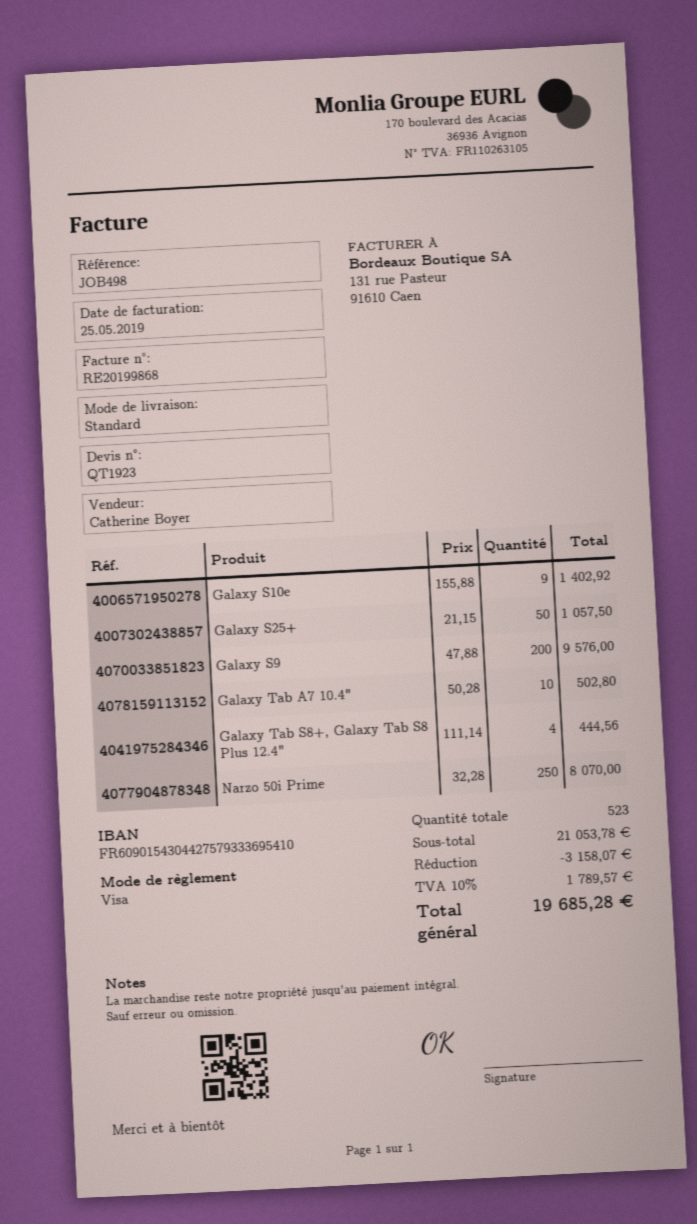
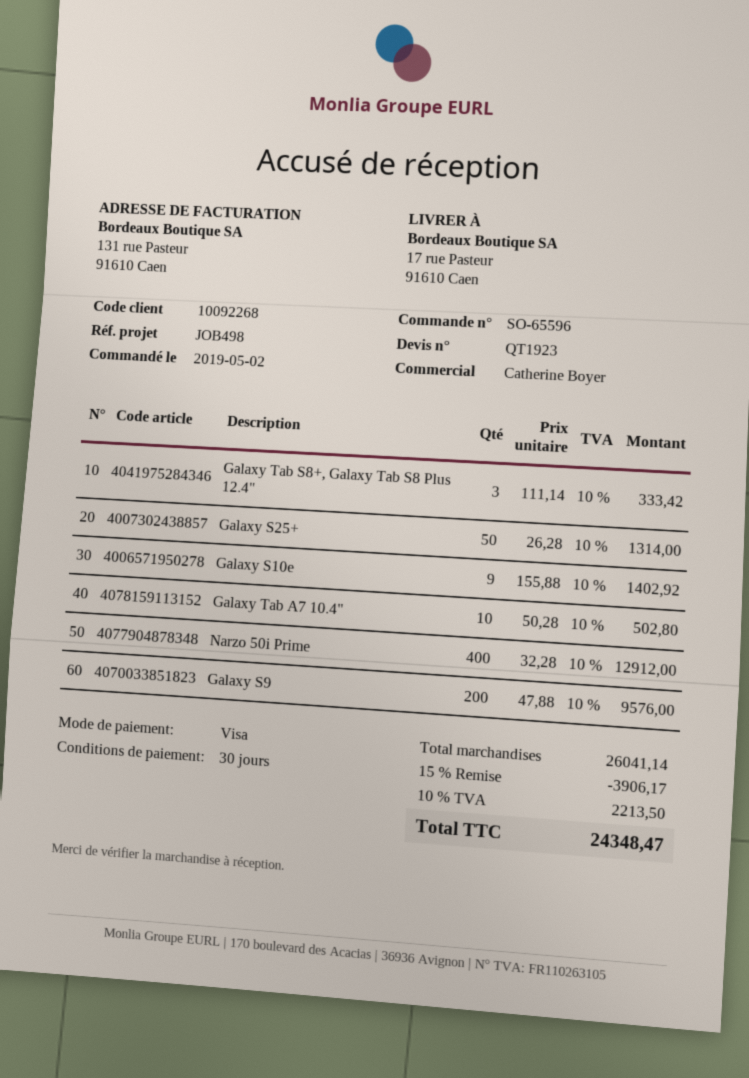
Galaxy S25+: 50 x 21.15 = 1057.50 -> 50 x 26.28 = 1314.00
Galaxy Tab S8+, Galaxy Tab S8 Plus 12.4": 4 x 111.14 = 444.56 -> 3 x 111.14 = 333.42
Narzo 50i Prime: 250 x 32.28 = 8070.00 -> 400 x 32.28 = 12912.00
subtotal: 21053.78 -> 26041.14
discount: 3158.07 -> 3906.17
tax: 10% = 1789.57 -> 10% = 2213.50
total: 19685.28 -> 24348.47

